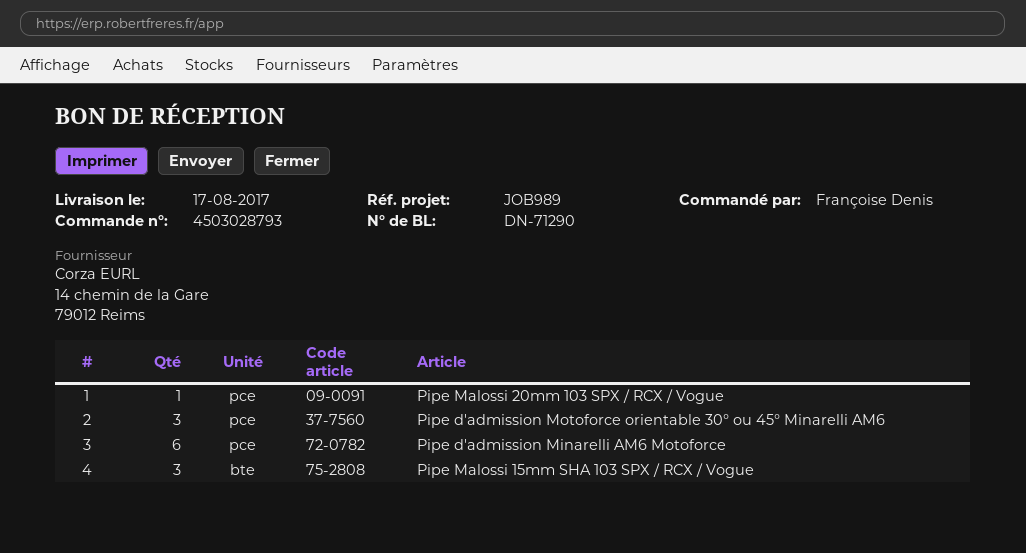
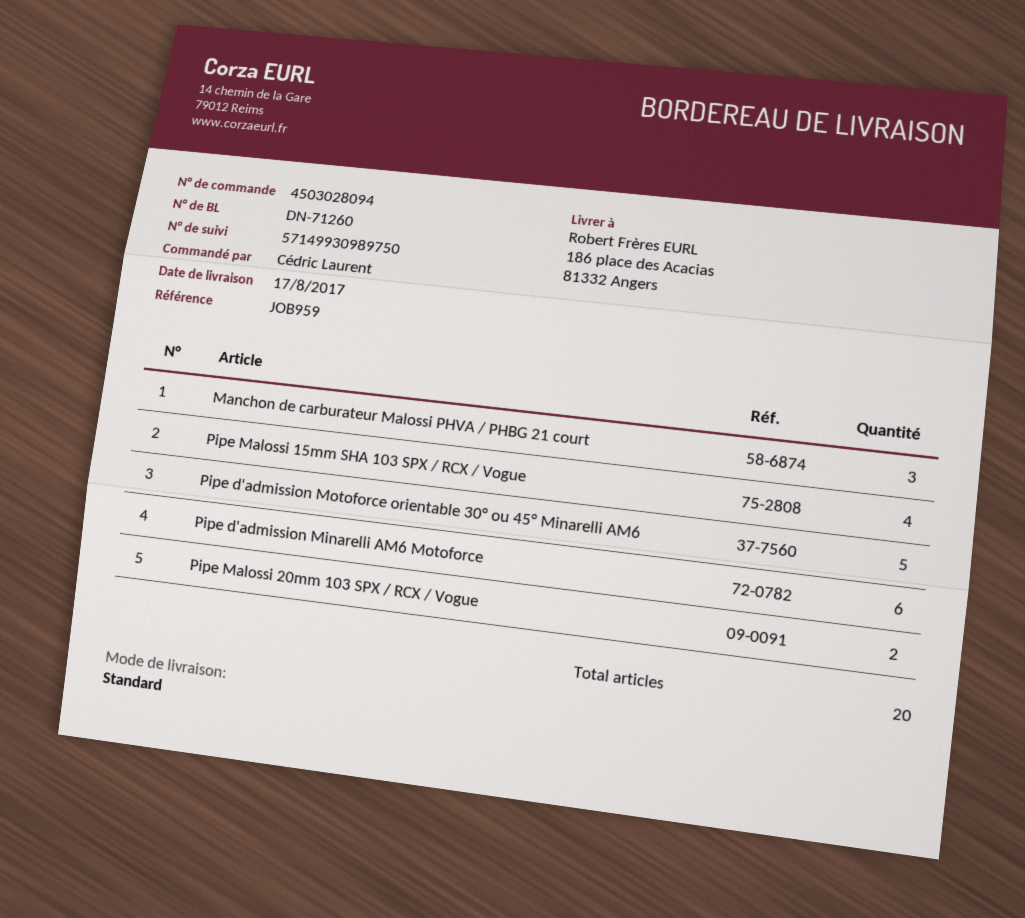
order number: 4503028793 -> 4503028094
delivery note number: DN-71290 -> DN-71260
reference: JOB989 -> JOB959
ordered by: Françoise Denis -> Cédric Laurent
Pipe Malossi 20mm 103 SPX / RCX / Vogue: 1 -> 2
Pipe d'admission Motoforce orientable 30° ou 45° Minarelli AM6: 3 -> 5
Pipe Malossi 15mm SHA 103 SPX / RCX / Vogue: 3 -> 4
Manchon de carburateur Malossi PHVA / PHBG 21 court: none -> 3

